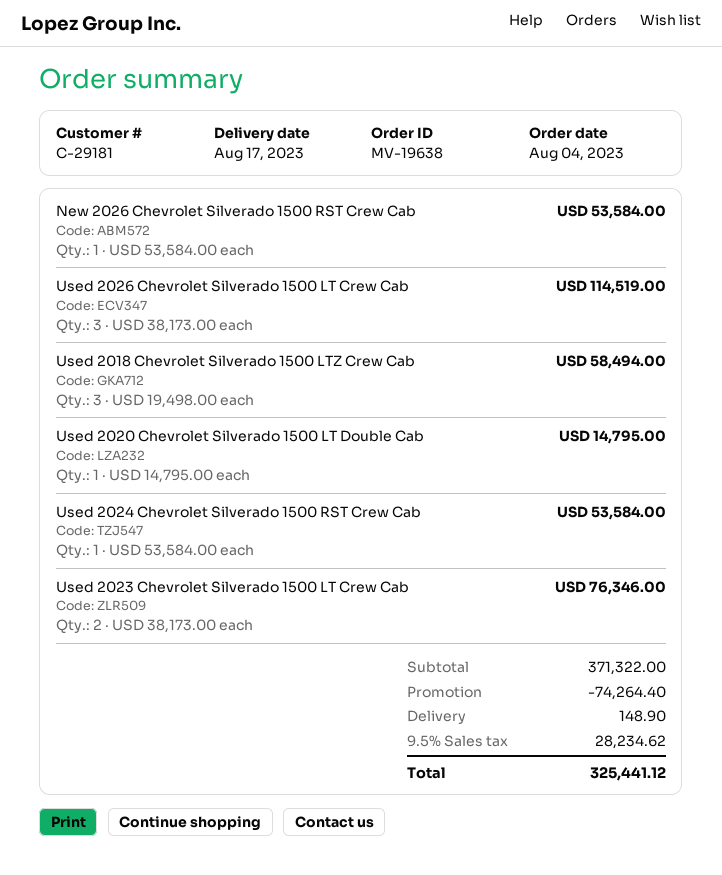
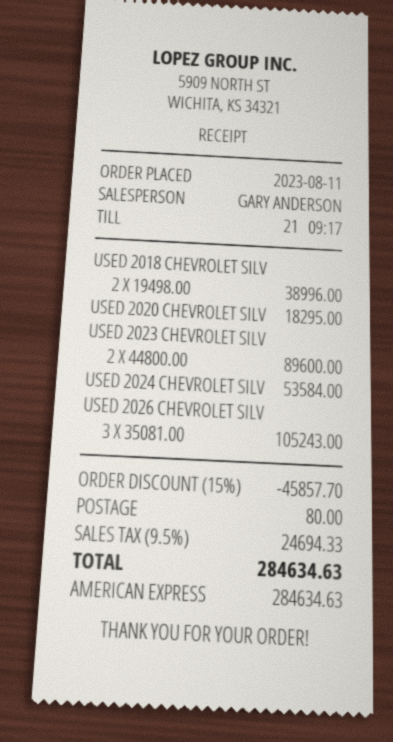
order date: 2023-08-04 -> 2023-08-11
New 2026 Chevrolet Silverado 1500 RST Crew Cab: 1 x 53584.00 = 53584.00 -> none
Used 2026 Chevrolet Silverado 1500 LT Crew Cab: 3 x 38173.00 = 114519.00 -> 3 x 35081.00 = 105243.00
Used 2018 Chevrolet Silverado 1500 LTZ Crew Cab: 3 x 19498.00 = 58494.00 -> 2 x 19498.00 = 38996.00
Used 2020 Chevrolet Silverado 1500 LT Double Cab: 1 x 14795.00 = 14795.00 -> 1 x 18295.00 = 18295.00
Used 2023 Chevrolet Silverado 1500 LT Crew Cab: 2 x 38173.00 = 76346.00 -> 2 x 44800.00 = 89600.00
discount: 74264.40 -> 45857.70
shipping: 148.90 -> 80.00
tax: 9.5% = 28234.62 -> 9.5% = 24694.33
total: 325441.12 -> 284634.63

